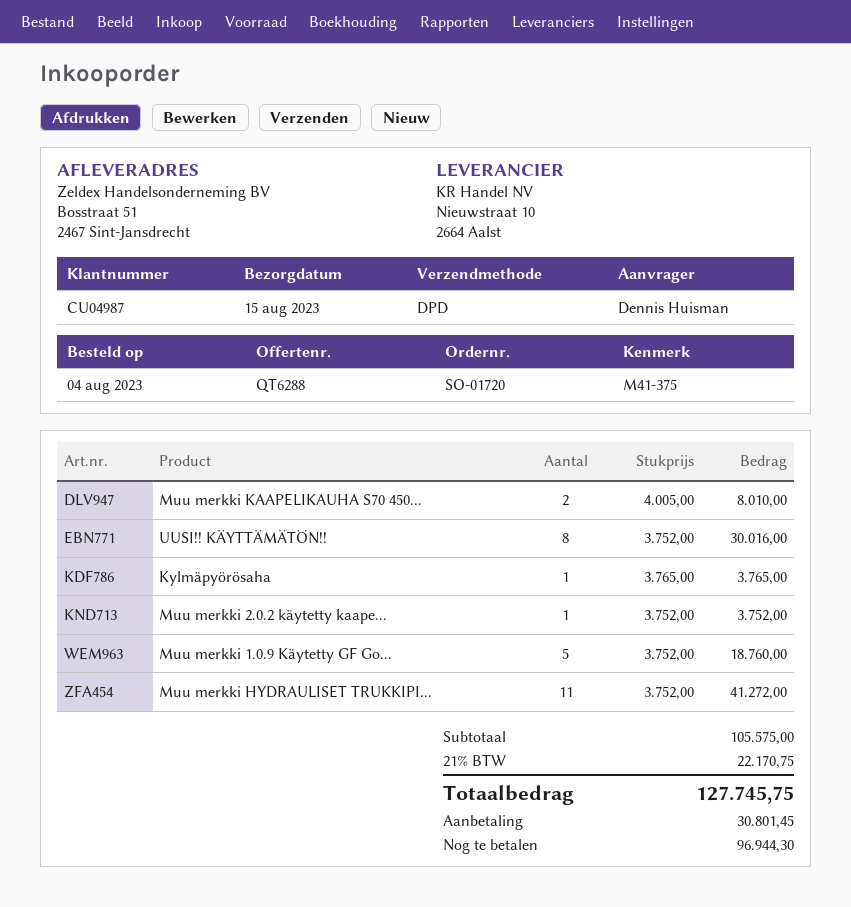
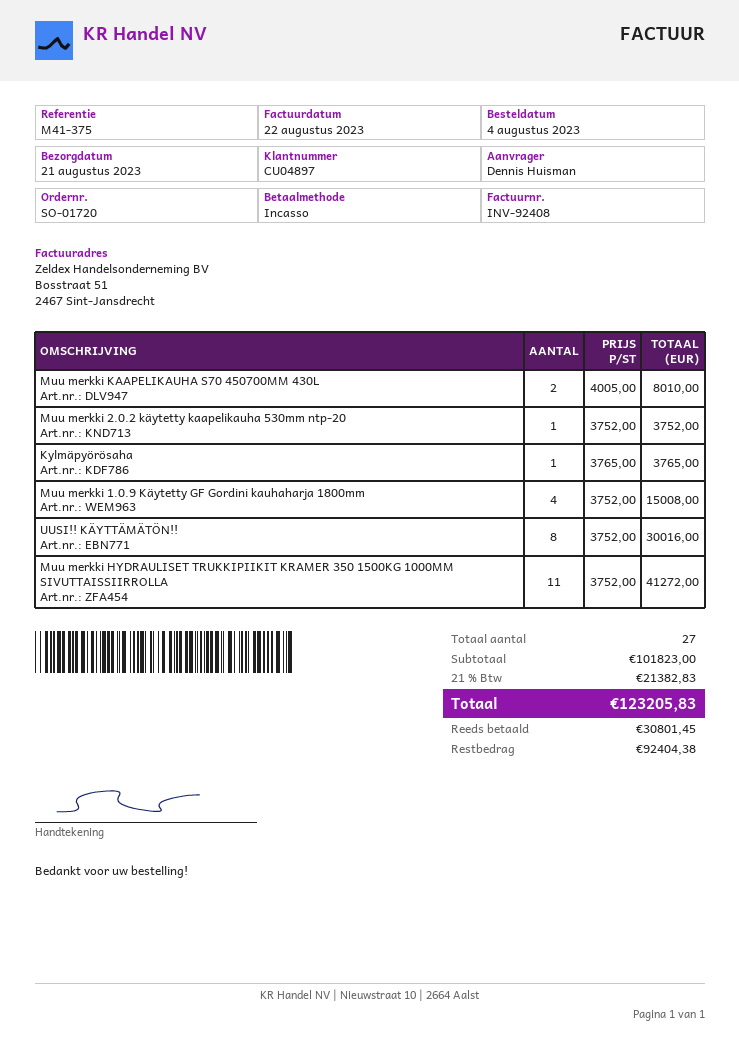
delivery date: 2023-08-15 -> 2023-08-21
customer number: CU04987 -> CU04897
Muu merkki 1.0.9 Käytetty GF Go...: 5 x 3752.00 = 18760.00 -> 4 x 3752.00 = 15008.00
subtotal: 105575.00 -> 101823.00
tax: 21% = 22170.75 -> 21% = 21382.83
total: 127745.75 -> 123205.83
balance: 96944.30 -> 92404.38

